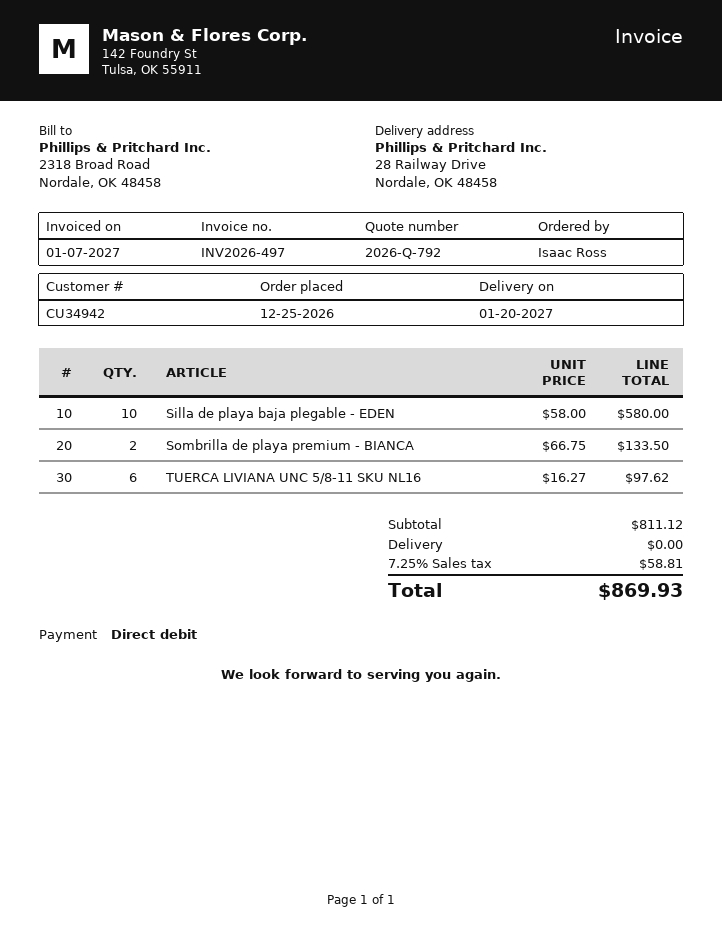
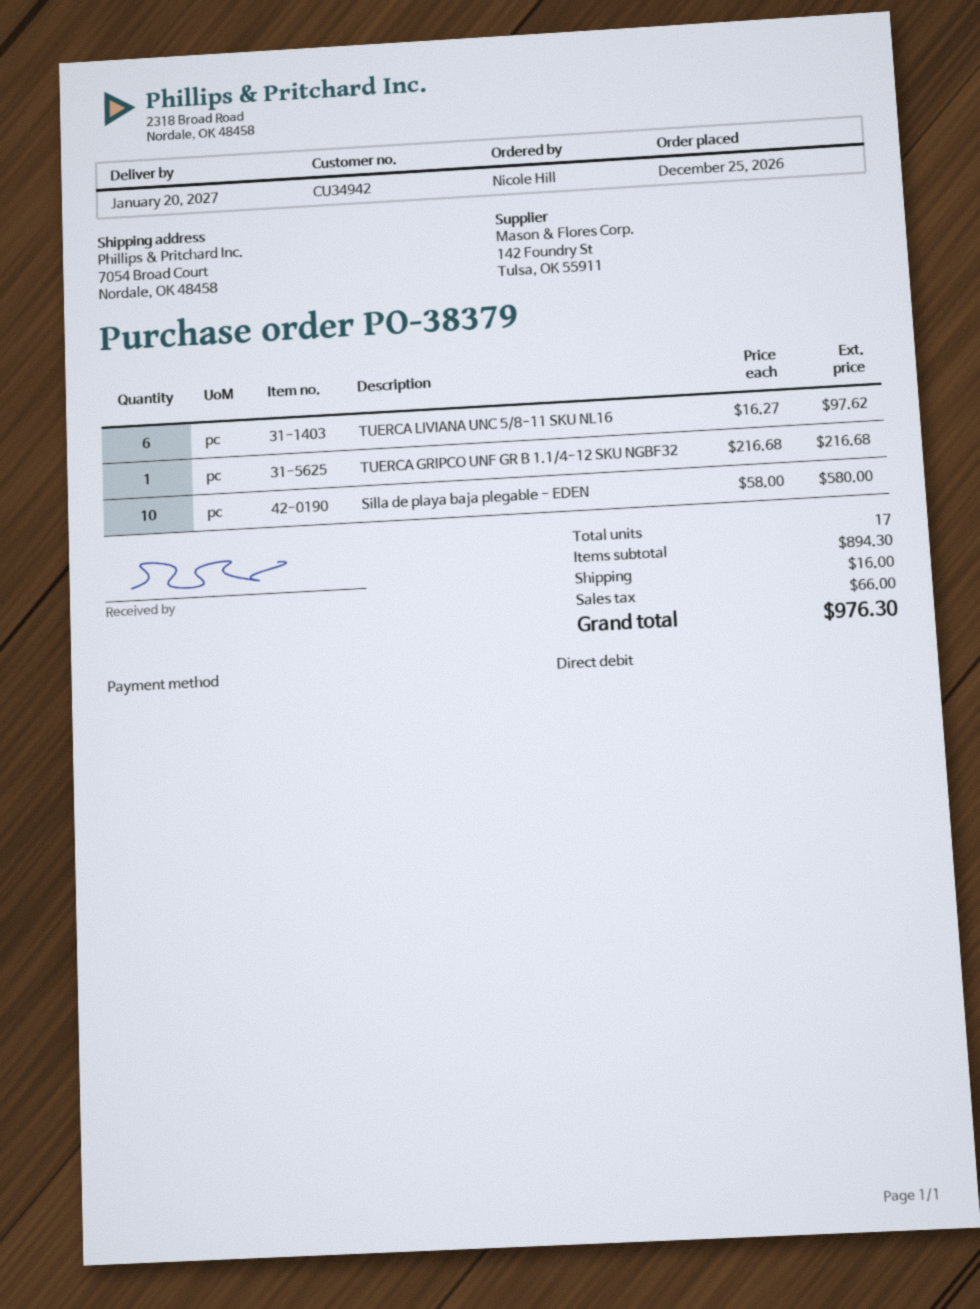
ordered by: Isaac Ross -> Nicole Hill
ship to: 28 Railway Drive, Nordale, OK 48458 -> 7054 Broad Court, Nordale, OK 48458
Sombrilla de playa premium - BIANCA: 2 x 66.75 = 133.50 -> none
TUERCA GRIPCO UNF GR B 1.1/4-12 SKU NGBF32: none -> 1 x 216.68 = 216.68
subtotal: 811.12 -> 894.30
shipping: 0.00 -> 16.00
tax: 58.81 -> 66.00
total: 869.93 -> 976.30

